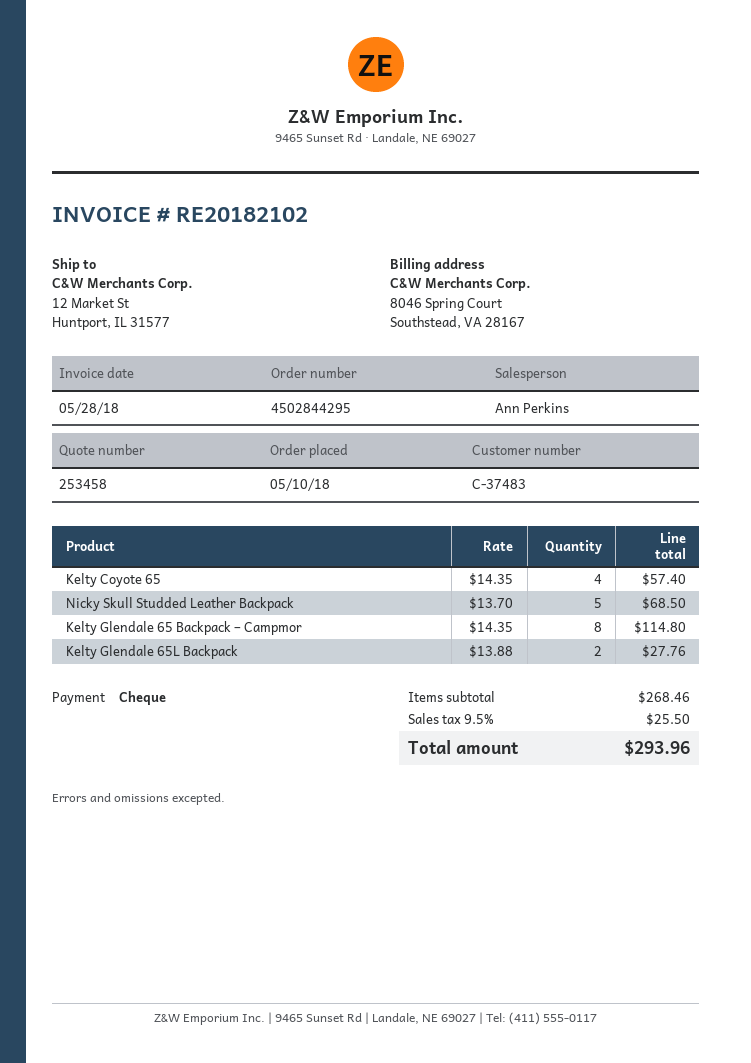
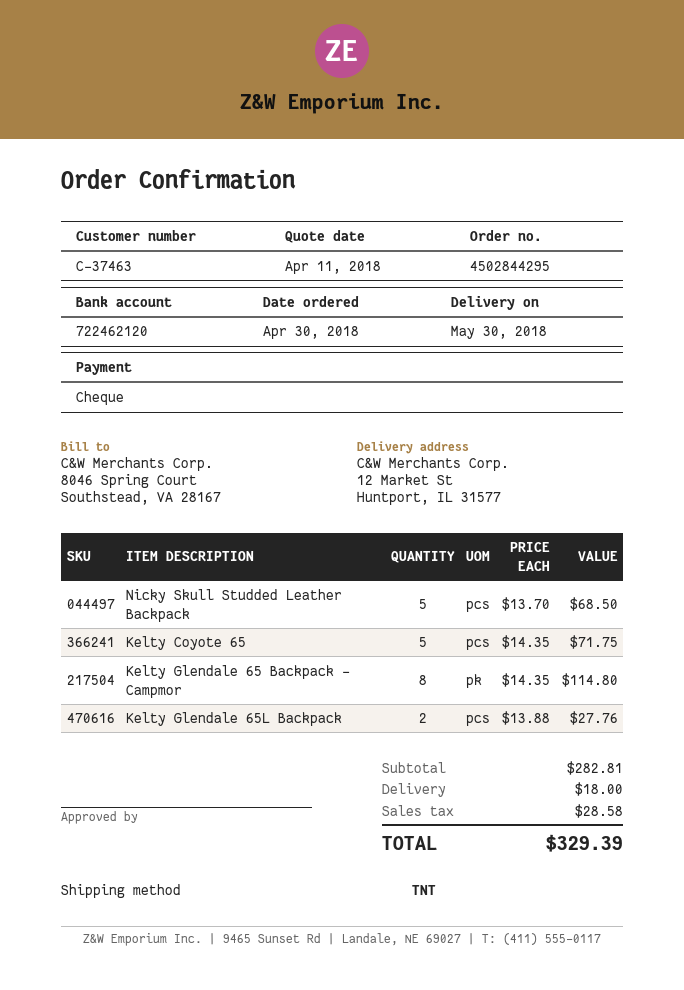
order date: 2018-05-10 -> 2018-04-30
customer number: C-37483 -> C-37463
Kelty Coyote 65: 4 x 14.35 = 57.40 -> 5 x 14.35 = 71.75
subtotal: 268.46 -> 282.81
shipping: none -> 18.00
tax: 25.50 -> 28.58
total: 293.96 -> 329.39

